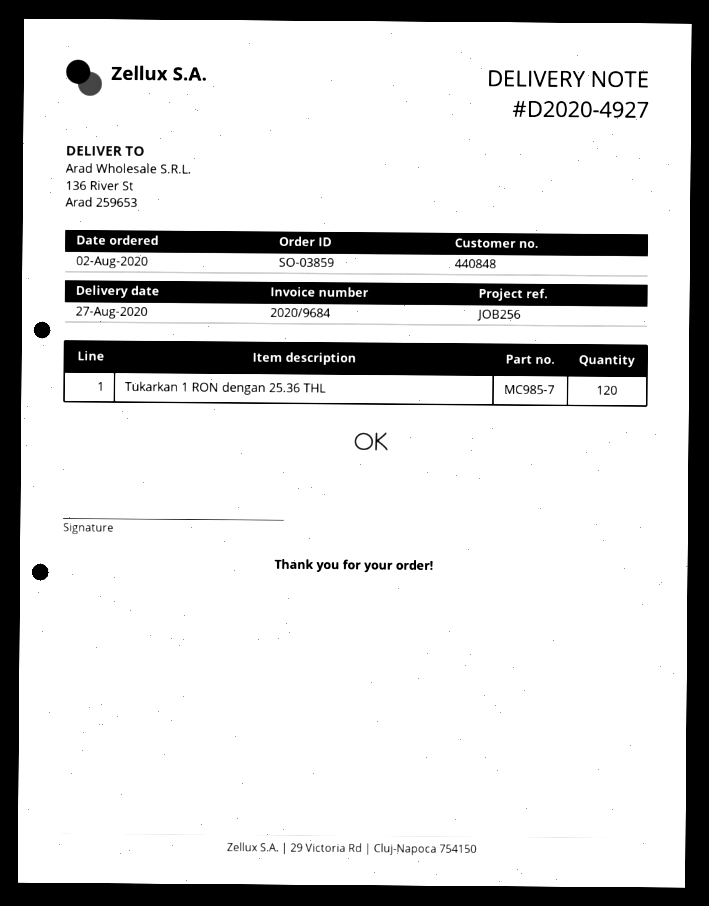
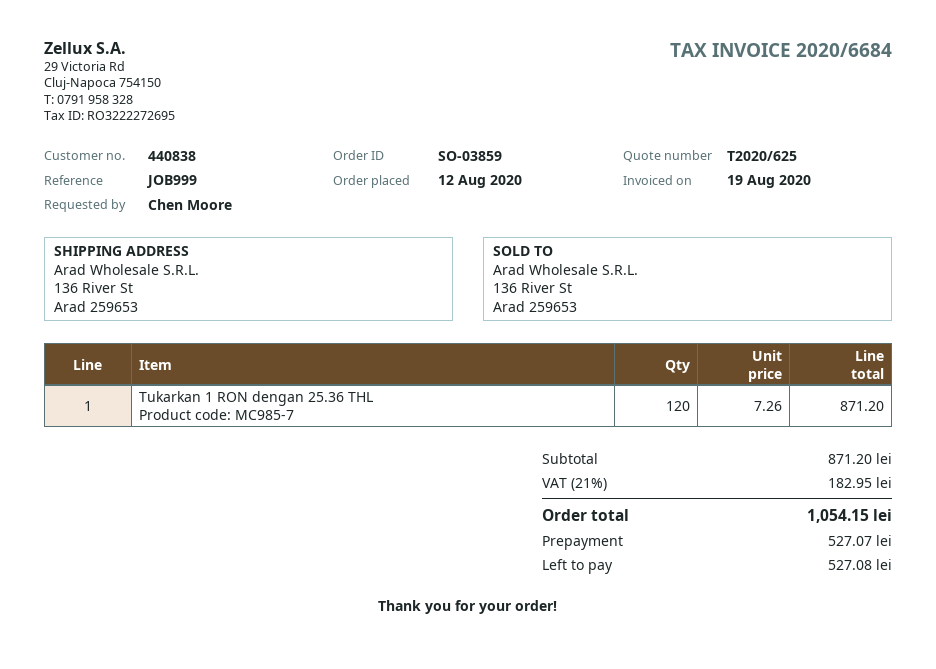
order date: 2020-08-02 -> 2020-08-12
invoice number: 2020/9684 -> 2020/6684
customer number: 440848 -> 440838
reference: JOB256 -> JOB999

